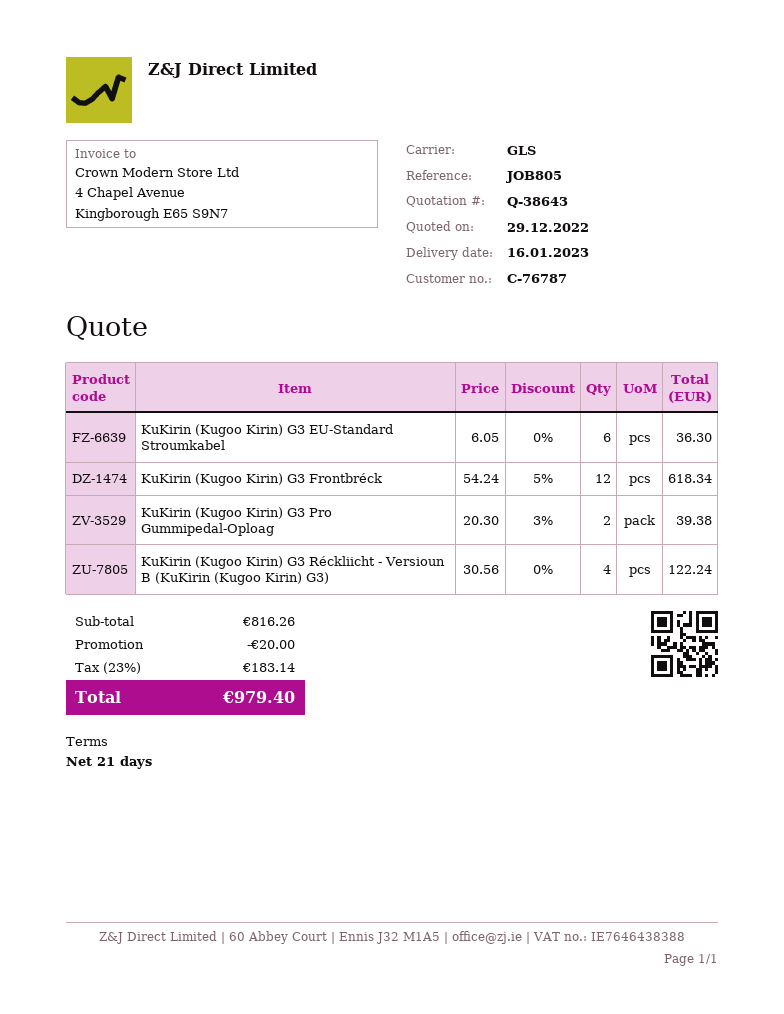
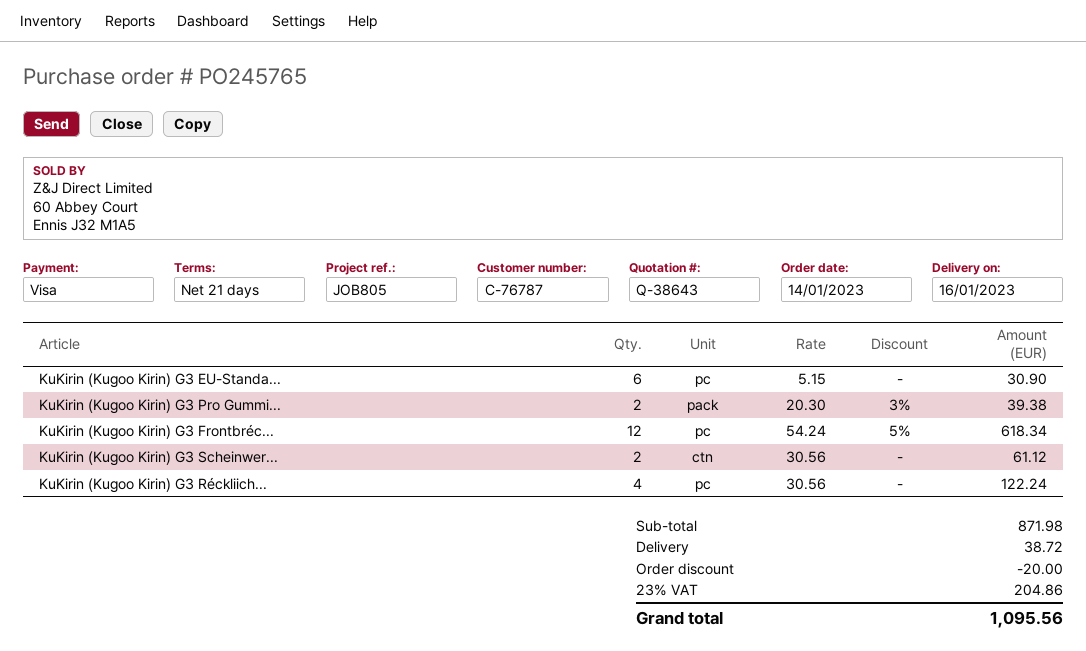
KuKirin (Kugoo Kirin) G3 EU-Standard Stroumkabel: 6 x 6.05 = 36.30 -> 6 x 5.15 = 30.90
KuKirin (Kugoo Kirin) G3 Scheinwer...: none -> 2 x 30.56 = 61.12
subtotal: 816.26 -> 871.98
shipping: none -> 38.72
tax: 23% = 183.14 -> 23% = 204.86
total: 979.40 -> 1095.56

